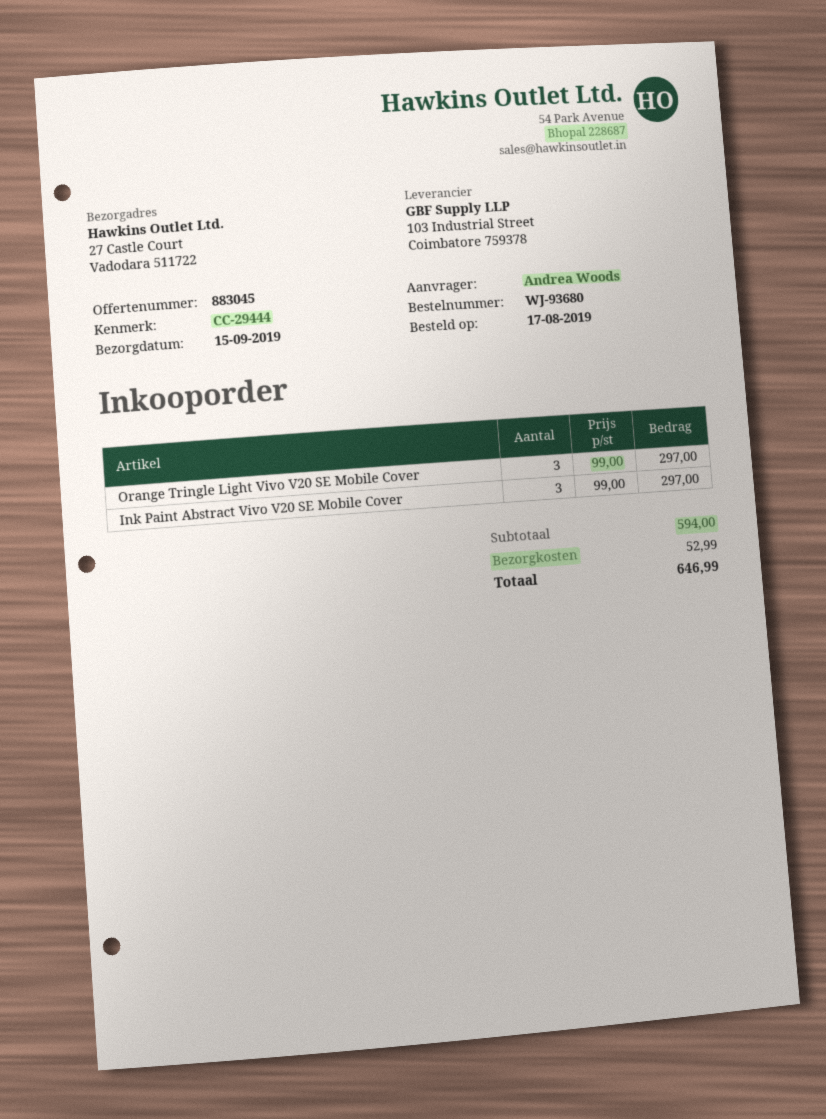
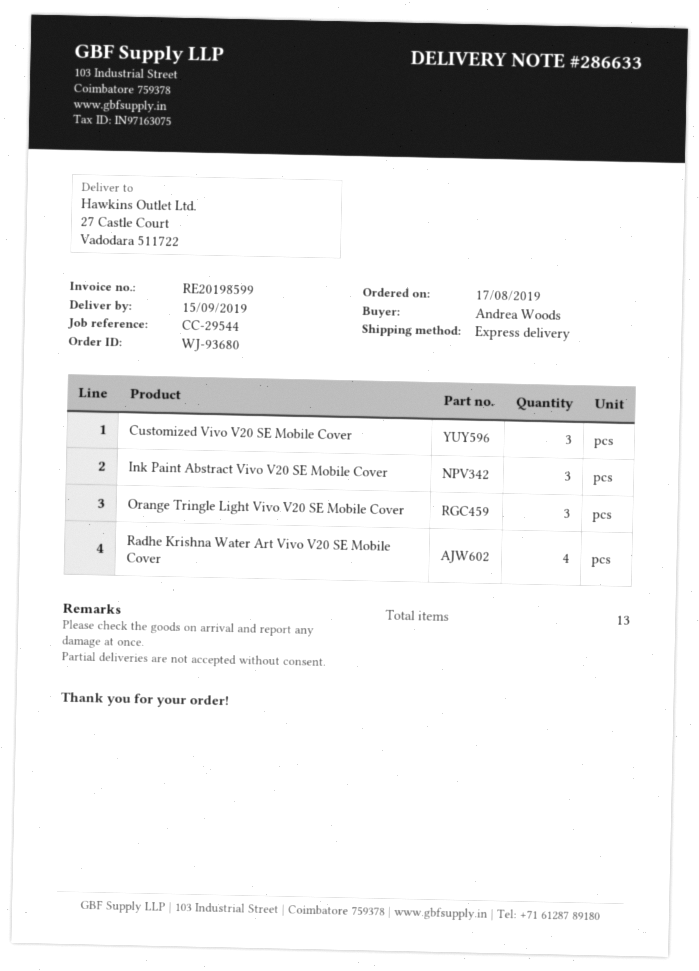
reference: CC-29444 -> CC-29544
Customized Vivo V20 SE Mobile Cover: none -> 3
Radhe Krishna Water Art Vivo V20 SE Mobile Cover: none -> 4

